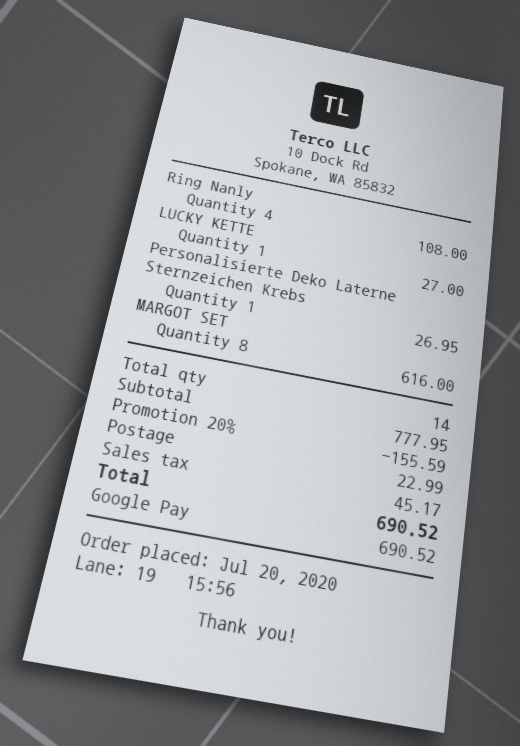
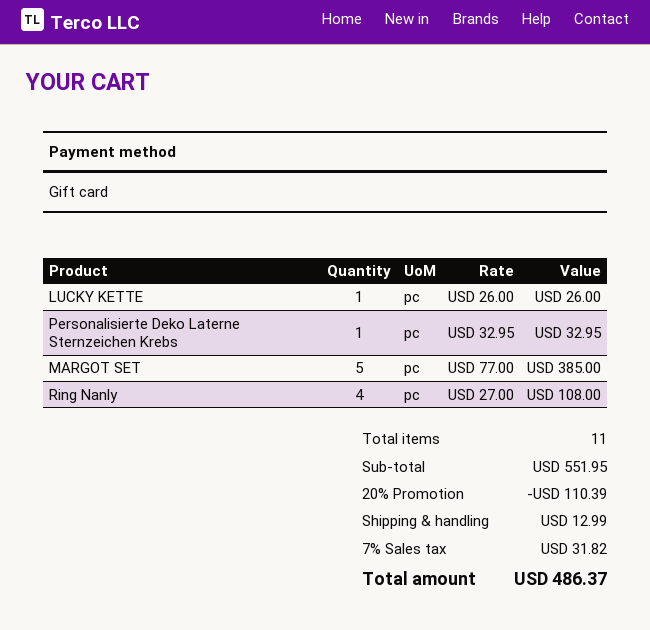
payment method: Google Pay -> gift card
LUCKY KETTE: 1 for 27.00 -> 1 for 26.00
Personalisierte Deko Laterne Sternzeichen Krebs: 1 for 26.95 -> 1 for 32.95
MARGOT SET: 8 for 616.00 -> 5 for 385.00
total quantity: 14 -> 11
subtotal: 777.95 -> 551.95
discount: 20% = 155.59 -> 20% = 110.39
shipping: 22.99 -> 12.99
tax: 45.17 -> 31.82
total: 690.52 -> 486.37

